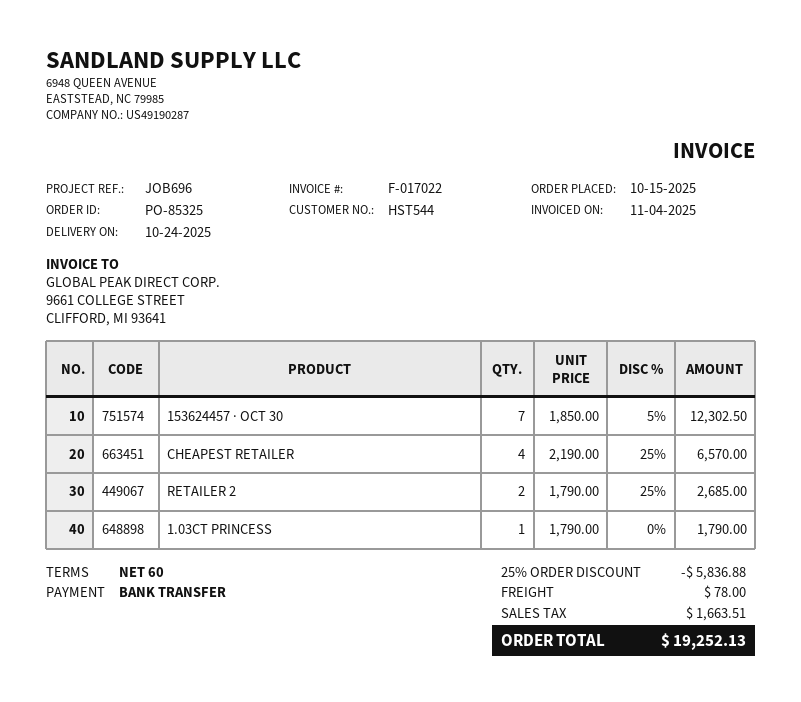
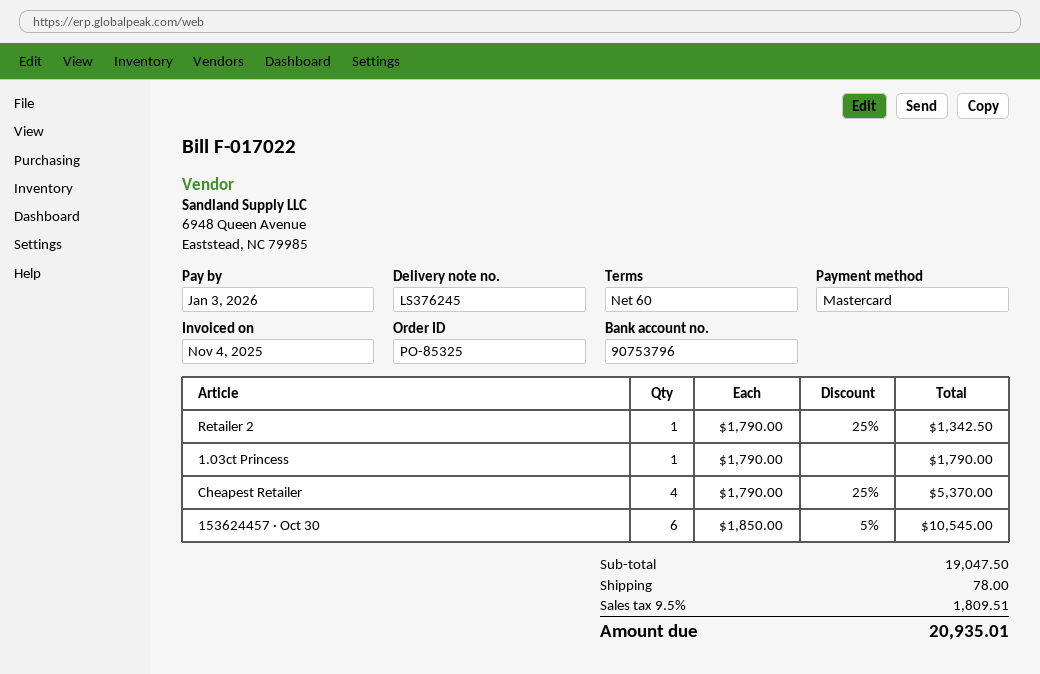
payment method: bank transfer -> Mastercard
153624457 · OCT 30: 7 x 1850.00 - 5% = 12302.50 -> 6 x 1850.00 - 5% = 10545.00
CHEAPEST RETAILER: 4 x 2190.00 - 25% = 6570.00 -> 4 x 1790.00 - 25% = 5370.00
RETAILER 2: 2 x 1790.00 - 25% = 2685.00 -> 1 x 1790.00 - 25% = 1342.50
discount: 25% = 5836.88 -> none
tax: 1663.51 -> 1809.51
total: 19252.13 -> 20935.01

